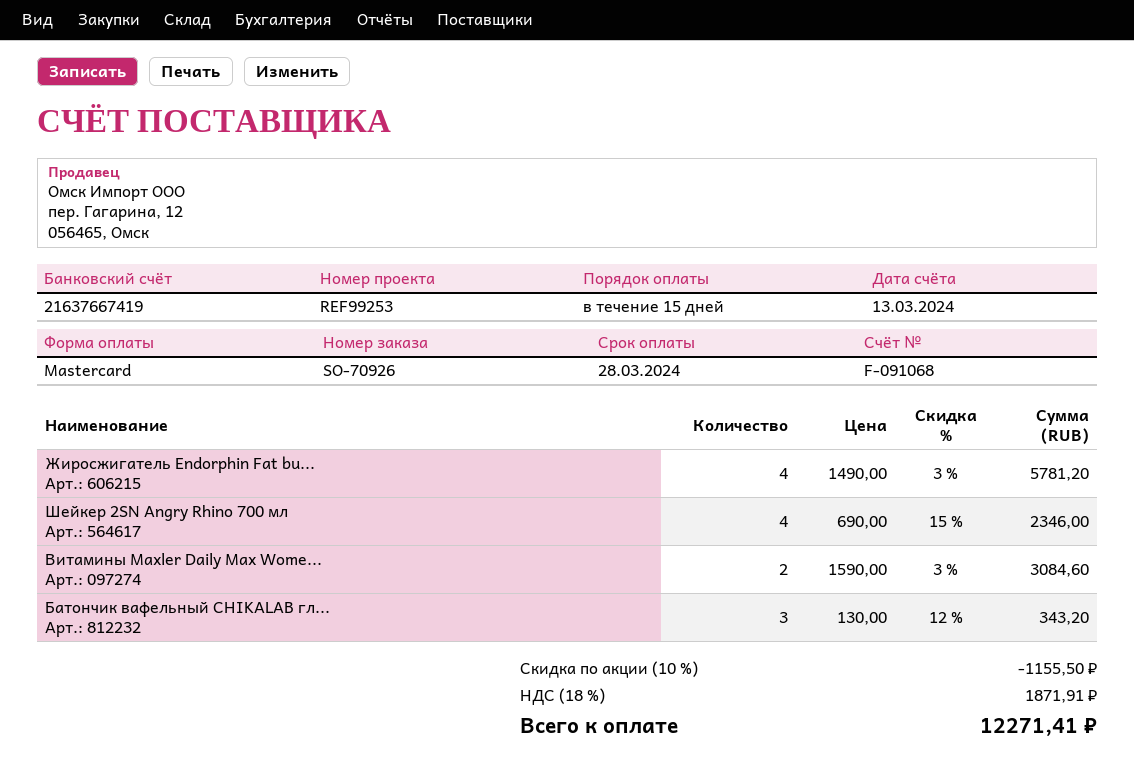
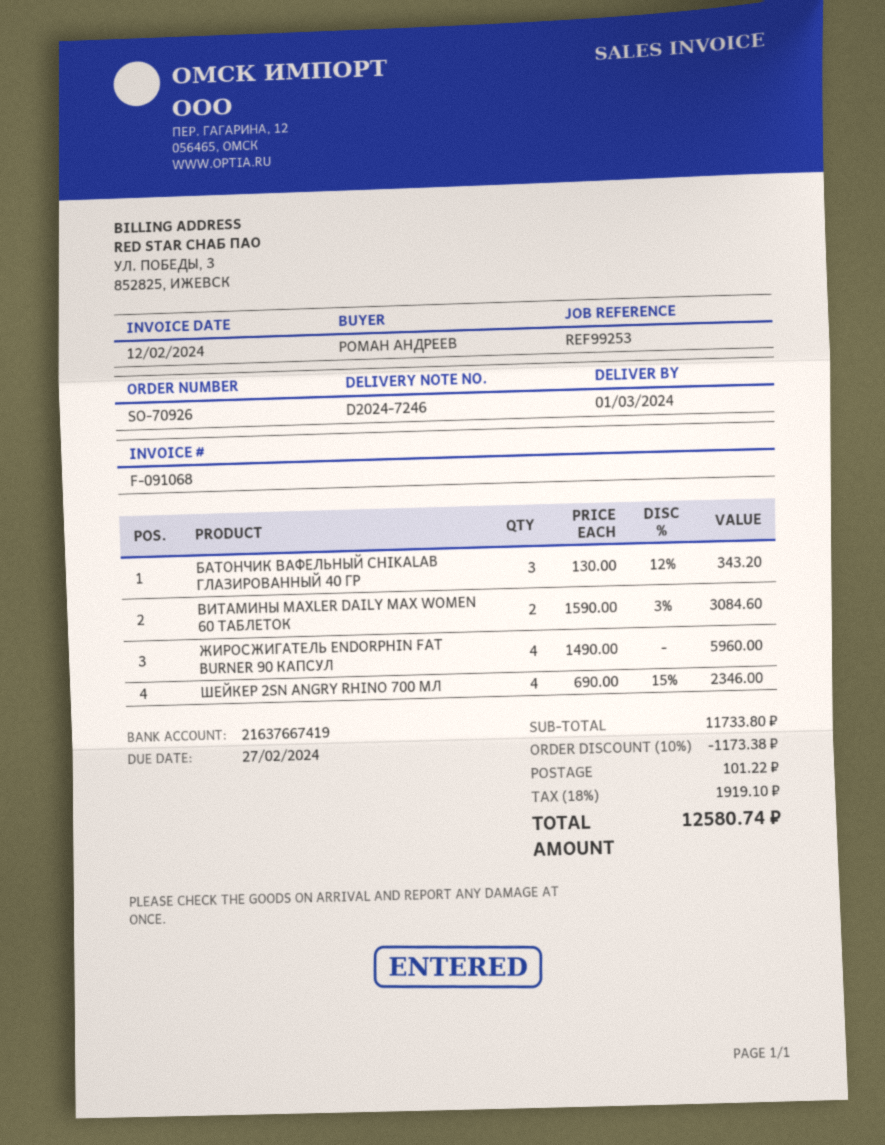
invoice date: 2024-03-13 -> 2024-02-12
due date: 2024-03-28 -> 2024-02-27
Жиросжигатель Endorphin Fat bu...: 4 x 1490.00 - 3% = 5781.20 -> 4 x 1490.00 = 5960.00
discount: 10% = 1155.50 -> 10% = 1173.38
shipping: none -> 101.22
tax: 18% = 1871.91 -> 18% = 1919.10
total: 12271.41 -> 12580.74

